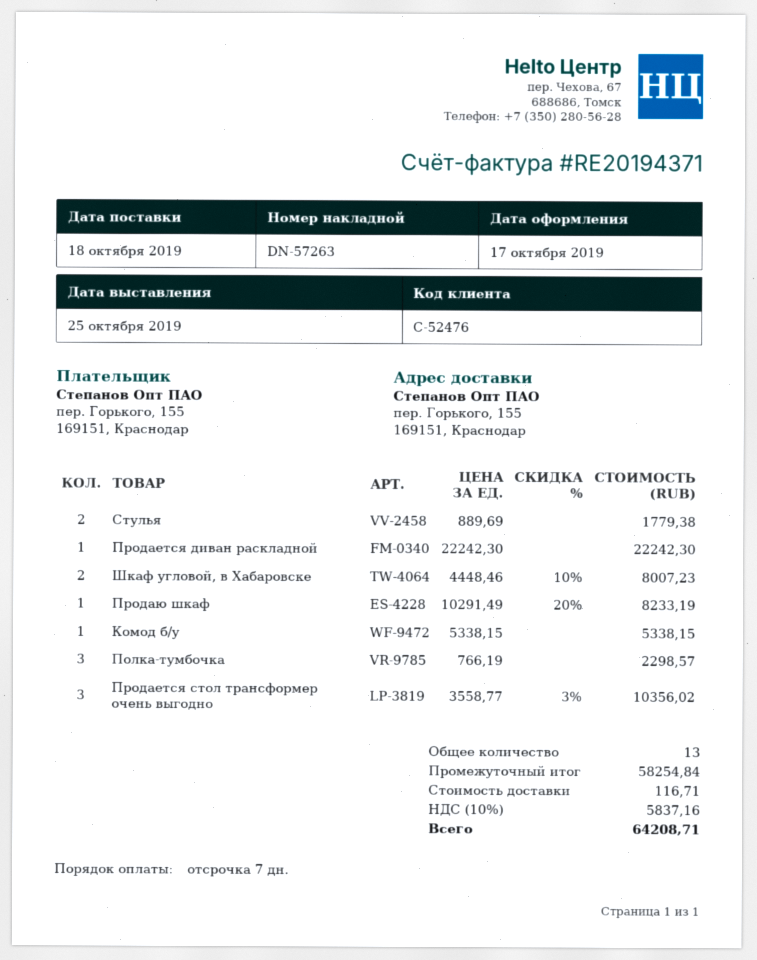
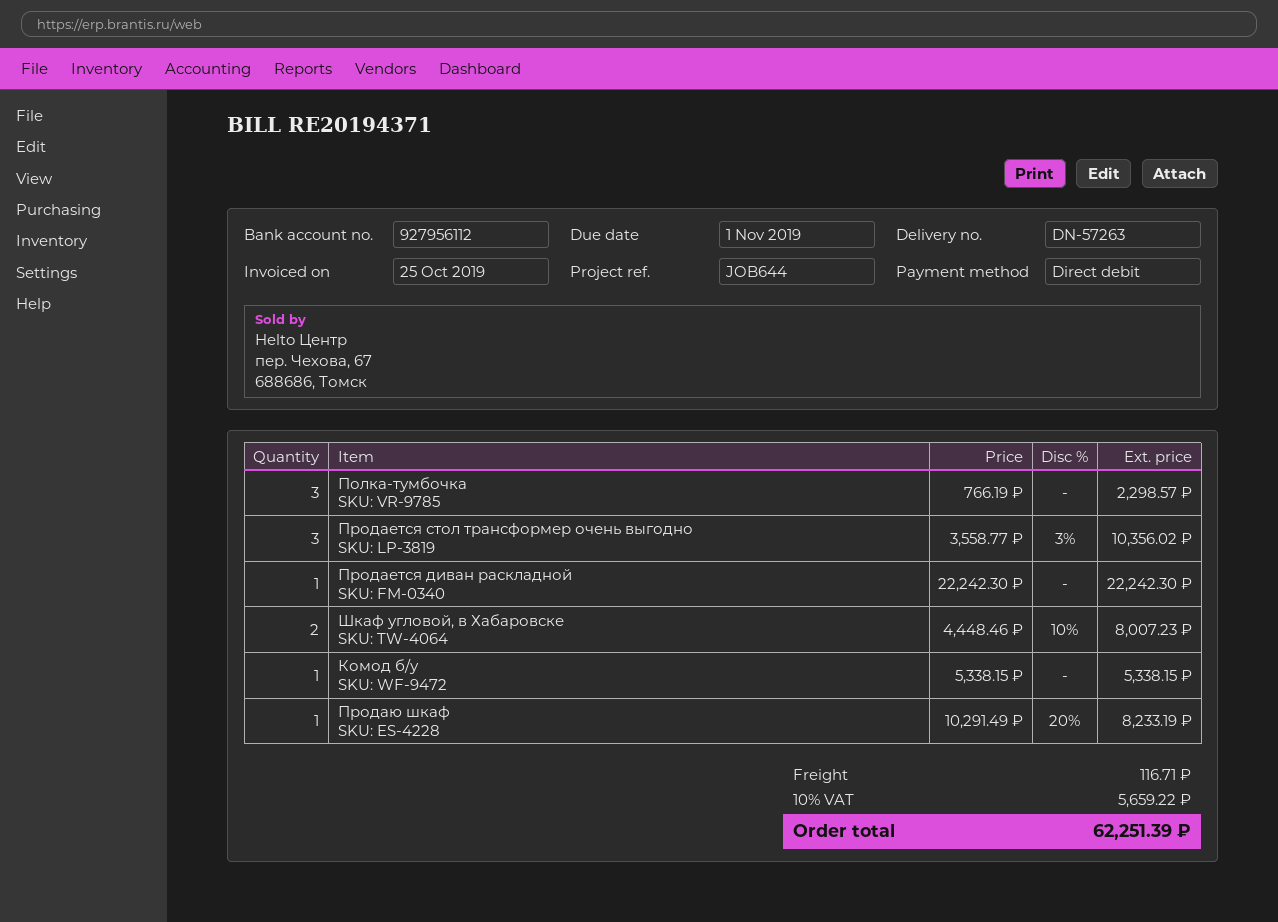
Стулья: 2 x 889.69 = 1779.38 -> none
tax: 10% = 5837.16 -> 10% = 5659.22
total: 64208.71 -> 62251.39

